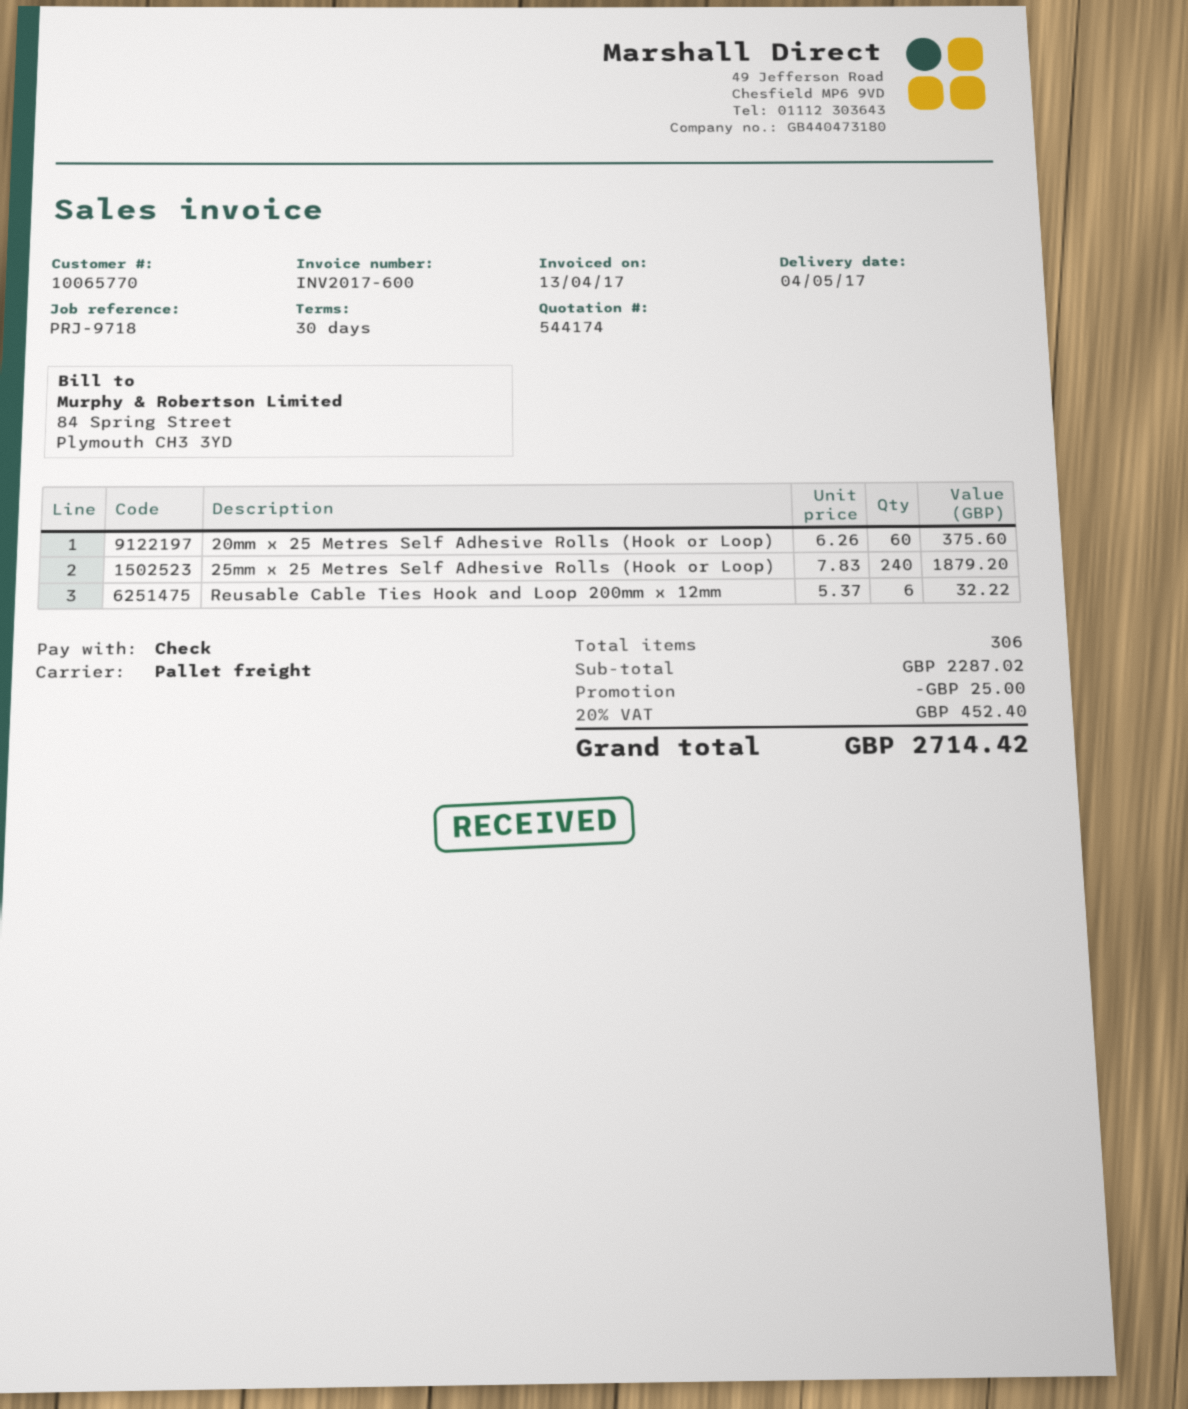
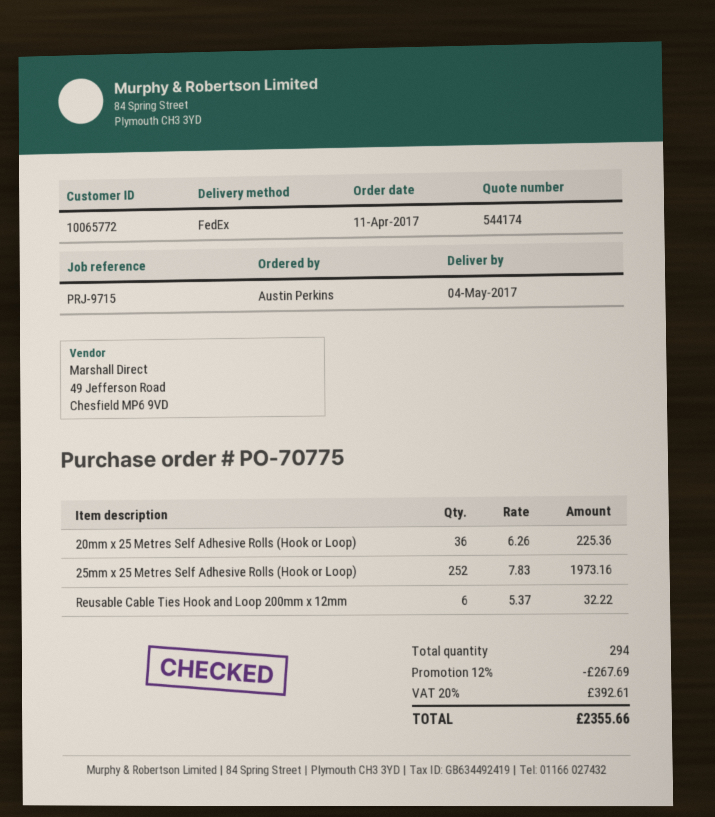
customer number: 10065770 -> 10065772
reference: PRJ-9718 -> PRJ-9715
shipping method: pallet freight -> FedEx
20mm x 25 Metres Self Adhesive Rolls (Hook or Loop): 60 x 6.26 = 375.60 -> 36 x 6.26 = 225.36
25mm x 25 Metres Self Adhesive Rolls (Hook or Loop): 240 x 7.83 = 1879.20 -> 252 x 7.83 = 1973.16
total quantity: 306 -> 294
discount: 25.00 -> 267.69
tax: 20% = 452.40 -> 20% = 392.61
total: 2714.42 -> 2355.66

